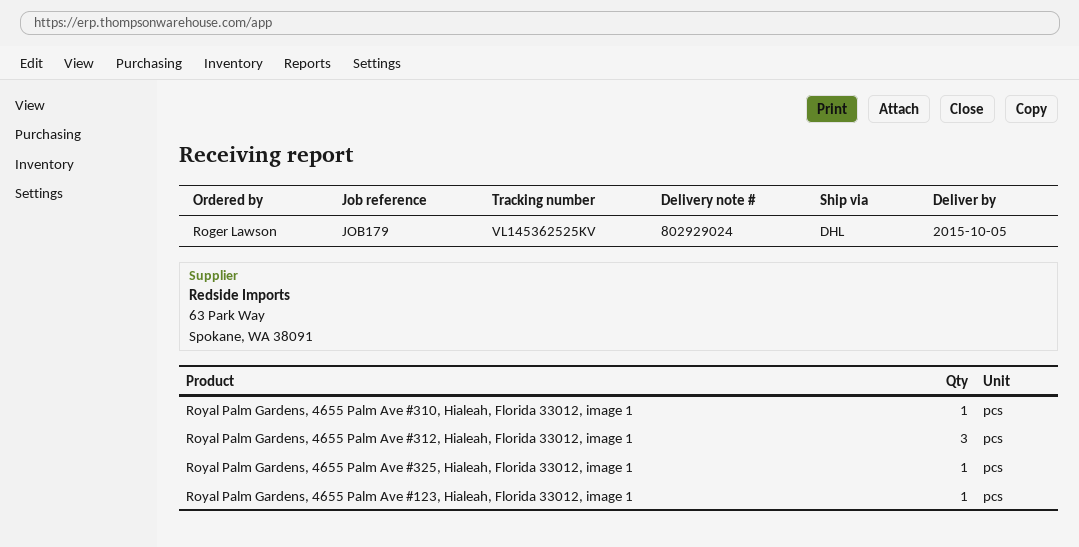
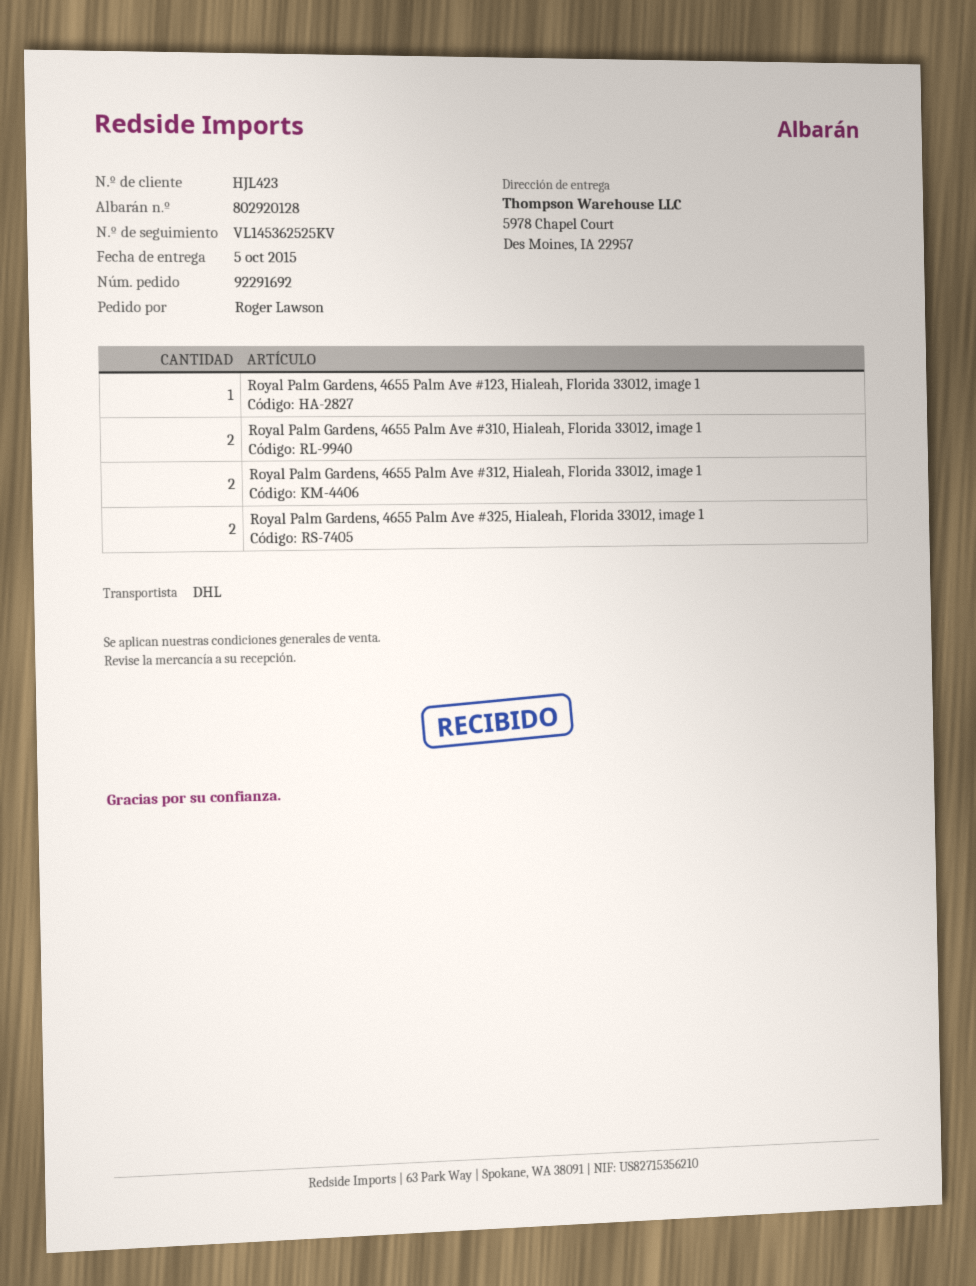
delivery note number: 802929024 -> 802920128
Royal Palm Gardens, 4655 Palm Ave #310, Hialeah, Florida 33012, image 1: 1 -> 2
Royal Palm Gardens, 4655 Palm Ave #312, Hialeah, Florida 33012, image 1: 3 -> 2
Royal Palm Gardens, 4655 Palm Ave #325, Hialeah, Florida 33012, image 1: 1 -> 2

